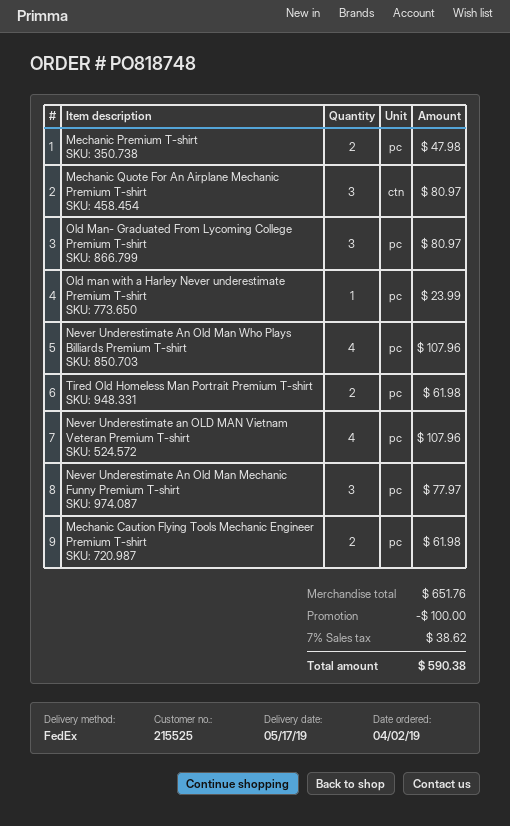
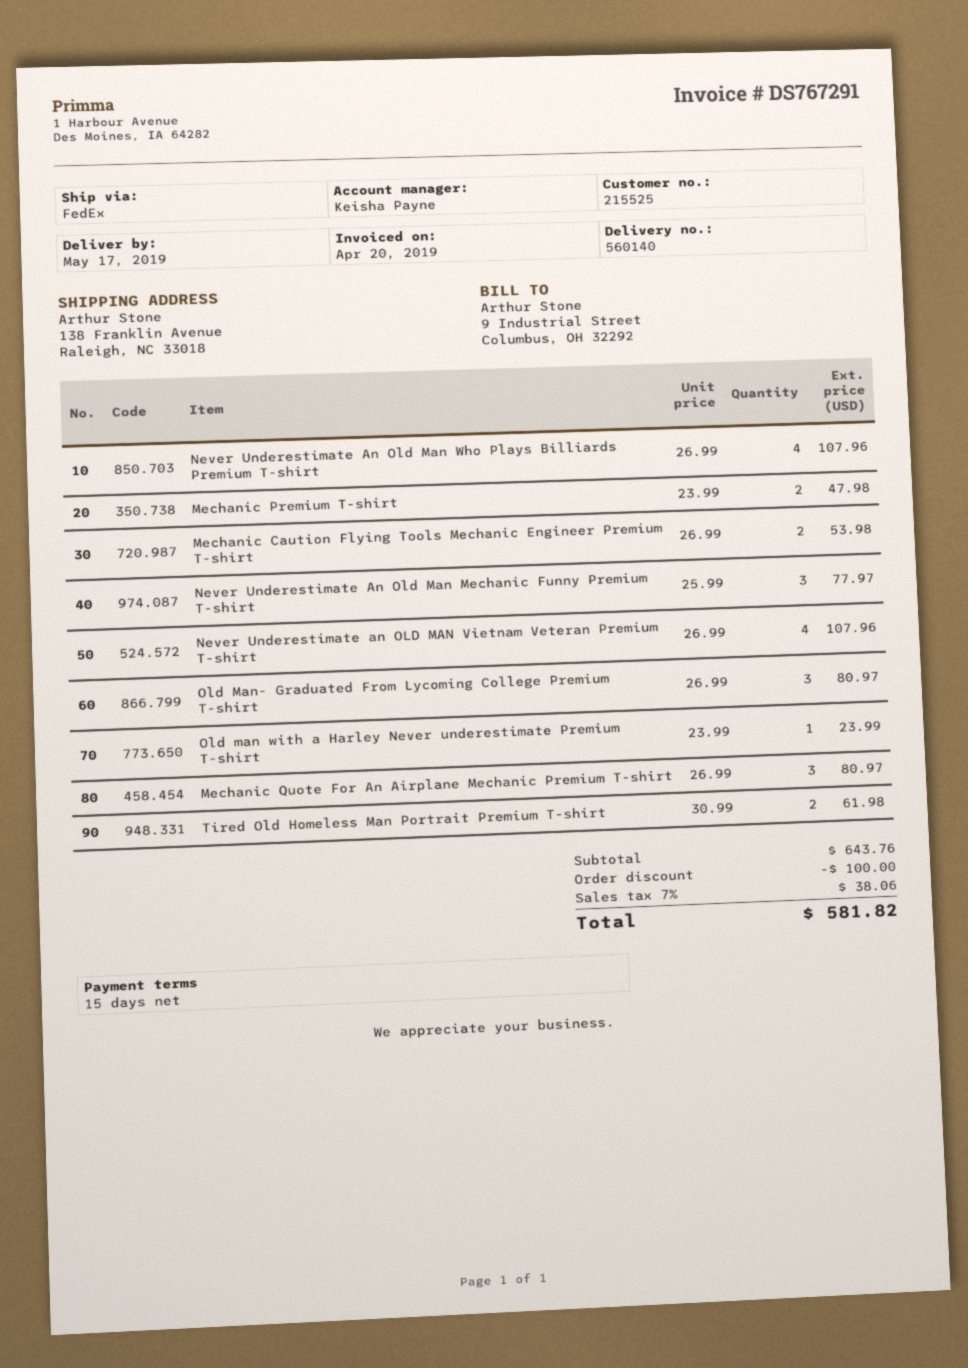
Mechanic Caution Flying Tools Mechanic Engineer Premium T-shirt: 2 for 61.98 -> 2 for 53.98
subtotal: 651.76 -> 643.76
tax: 7% = 38.62 -> 7% = 38.06
total: 590.38 -> 581.82

